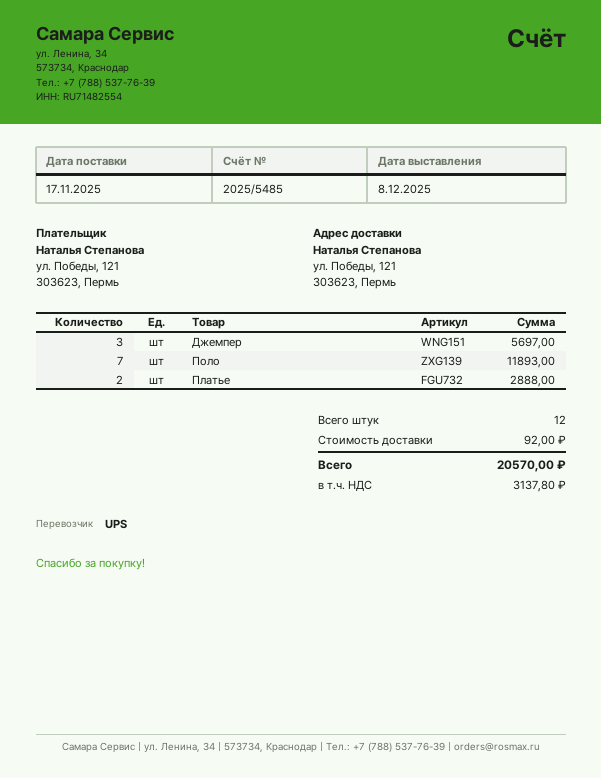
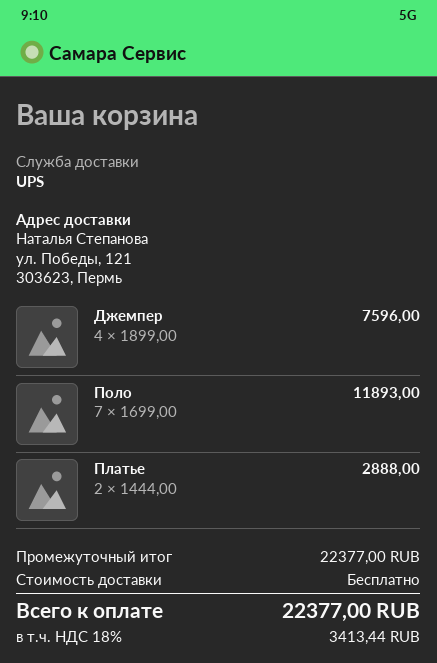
Джемпер: 3 for 5697.00 -> 4 for 7596.00
shipping: 92.00 -> 0.00
tax: 3137.80 -> 3413.44
total: 20570.00 -> 22377.00

